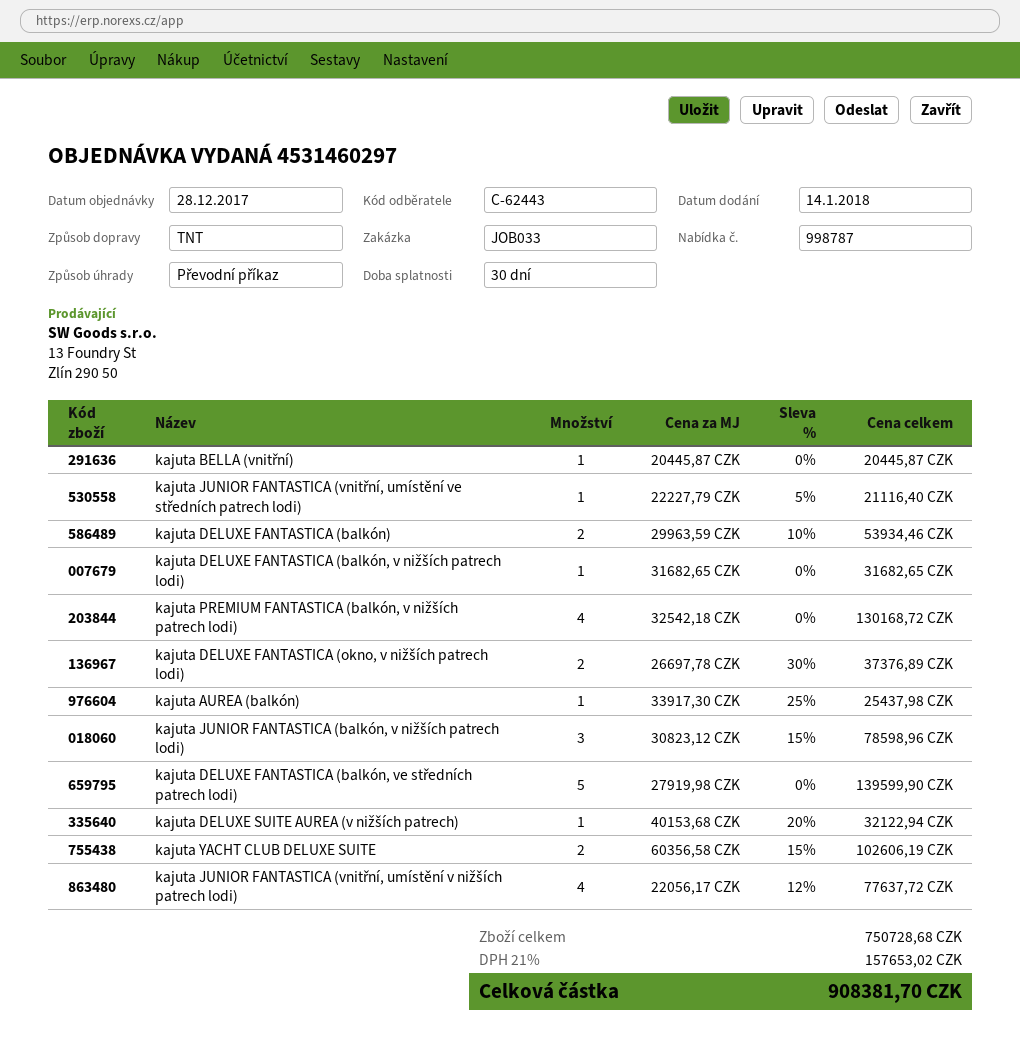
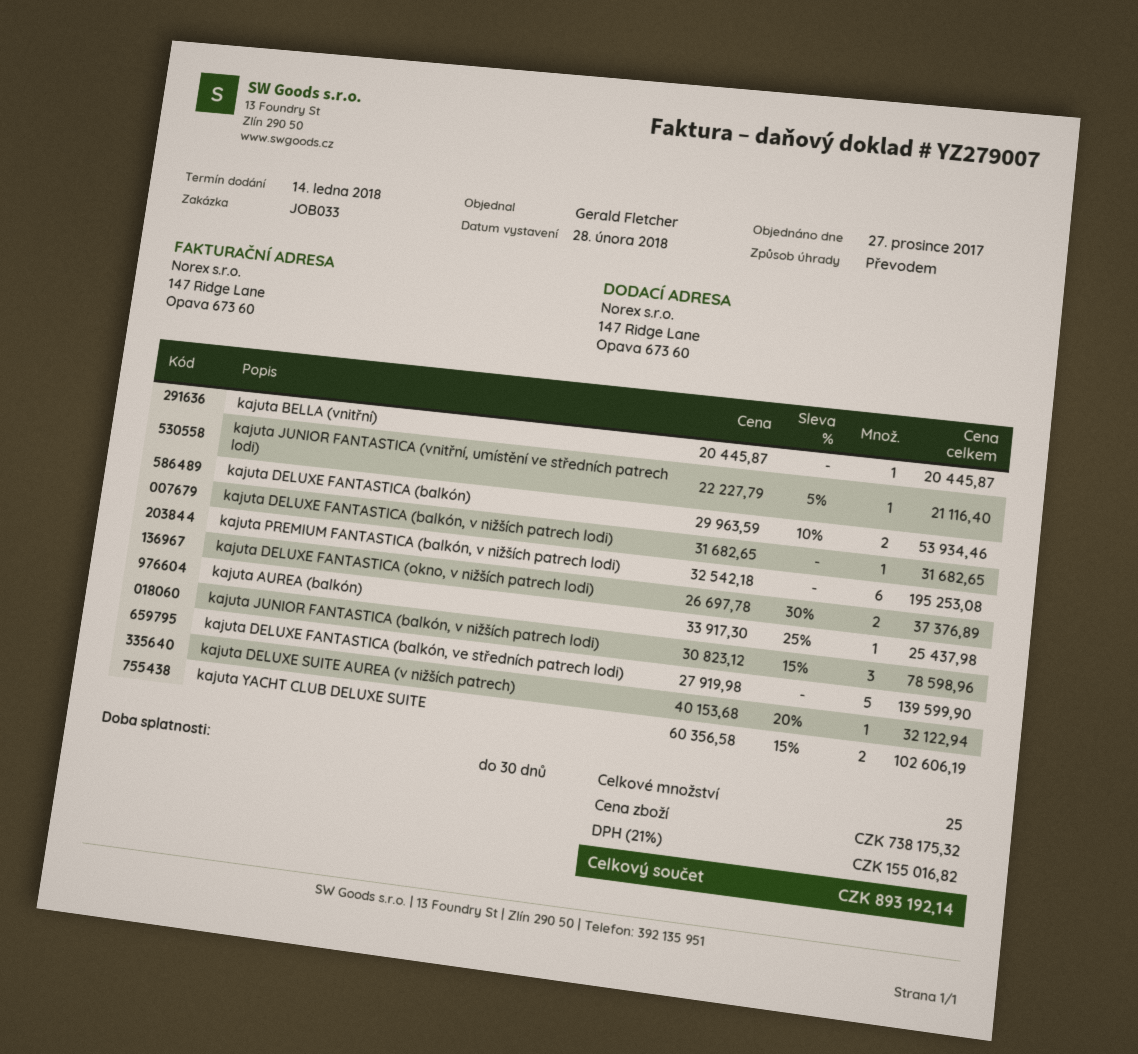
order date: 2017-12-28 -> 2017-12-27
kajuta PREMIUM FANTASTICA (balkón, v nižších patrech lodi): 4 x 32542.18 = 130168.72 -> 6 x 32542.18 = 195253.08
kajuta JUNIOR FANTASTICA (vnitřní, umístění v nižších patrech lodi): 4 x 22056.17 - 12% = 77637.72 -> none
subtotal: 750728.68 -> 738175.32
tax: 21% = 157653.02 -> 21% = 155016.82
total: 908381.70 -> 893192.14

